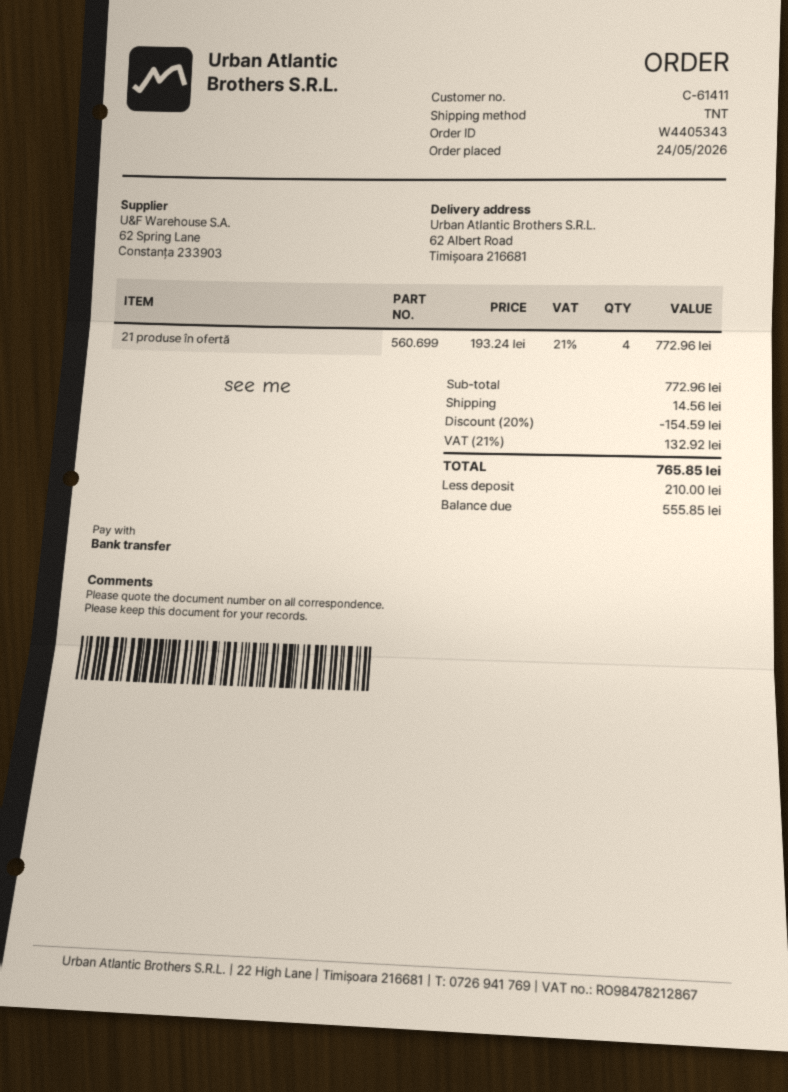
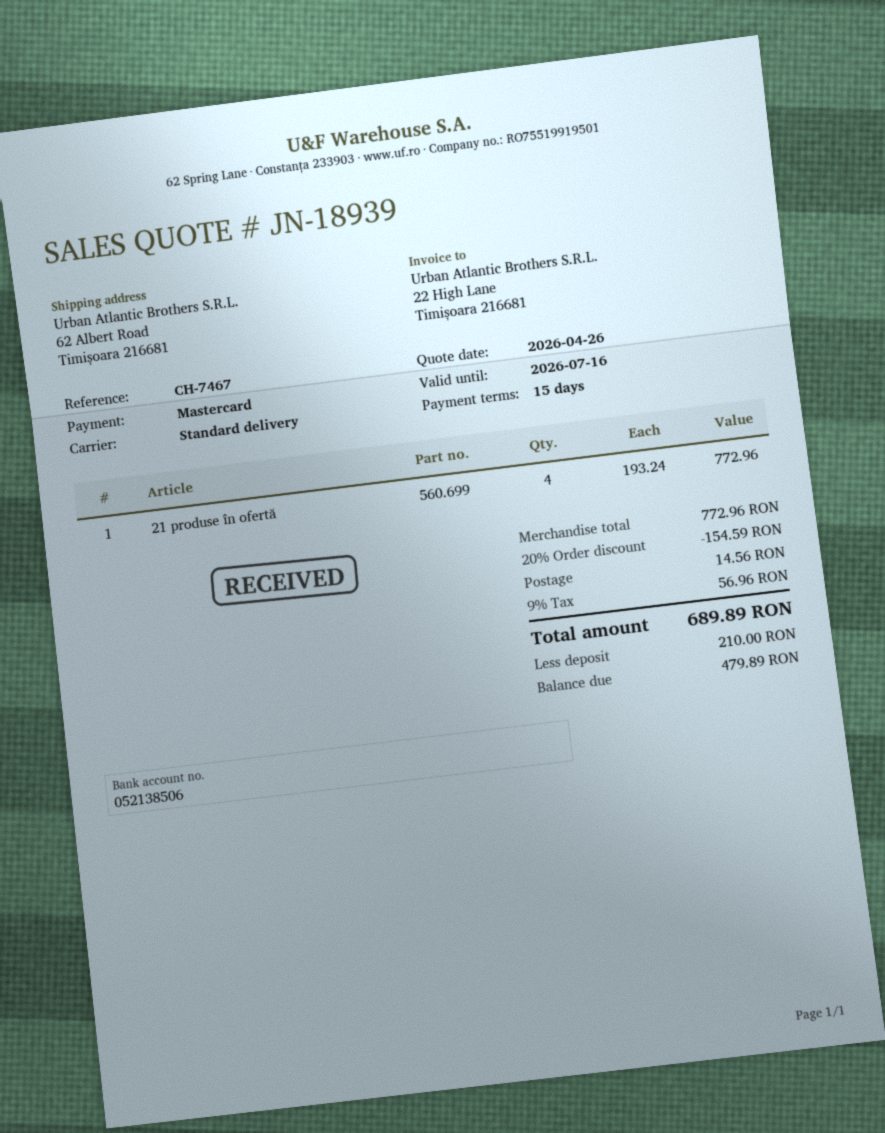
payment method: bank transfer -> Mastercard
shipping method: TNT -> standard
tax: 21% = 132.92 -> 9% = 56.96
total: 765.85 -> 689.89
balance: 555.85 -> 479.89

